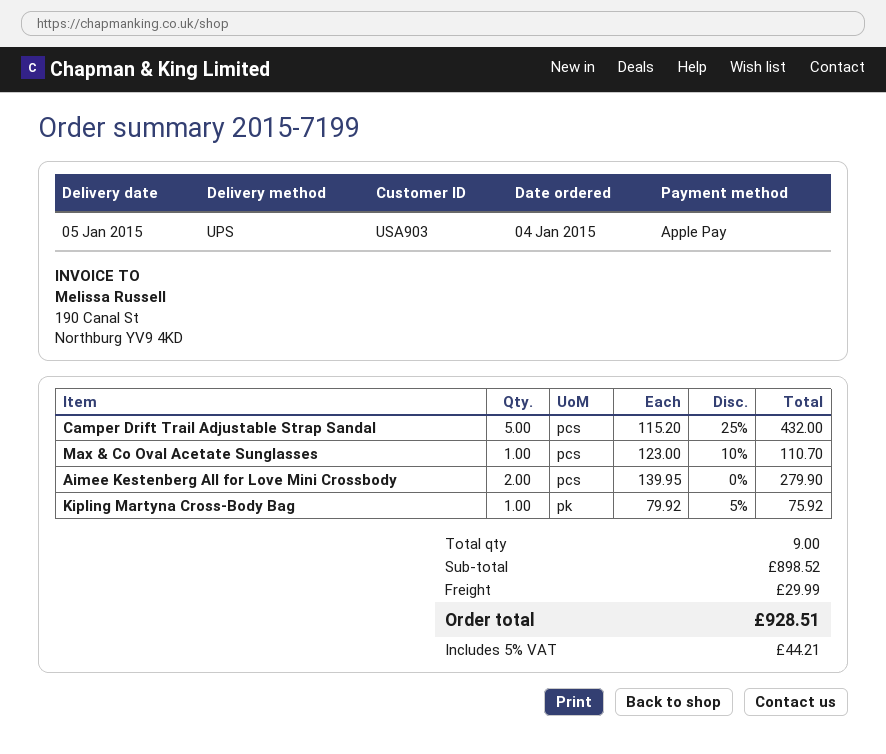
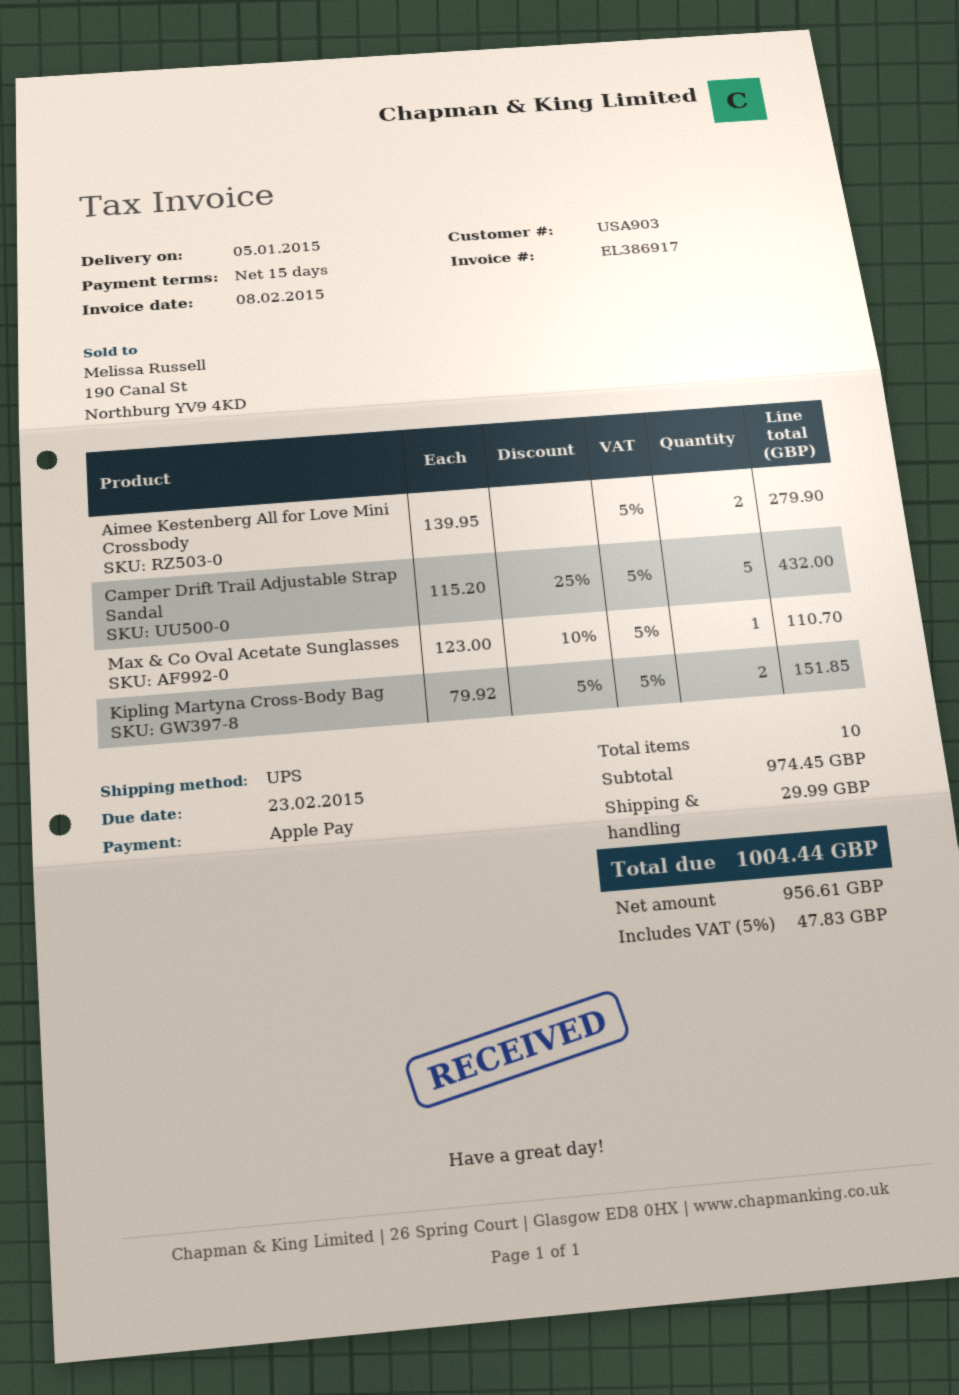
Kipling Martyna Cross-Body Bag: 1 x 79.92 - 5% = 75.92 -> 2 x 79.92 - 5% = 151.85
total quantity: 9 -> 10
subtotal: 898.52 -> 974.45
tax: 5% = 44.21 -> 5% = 47.83
total: 928.51 -> 1004.44

